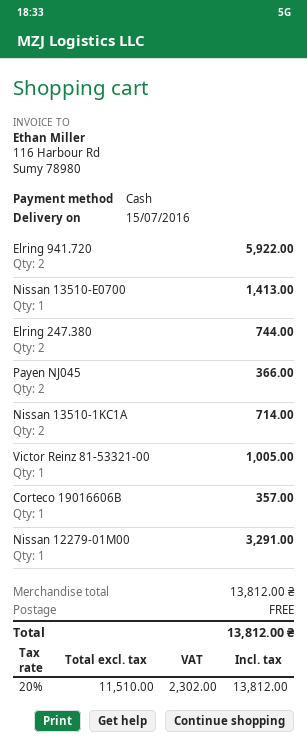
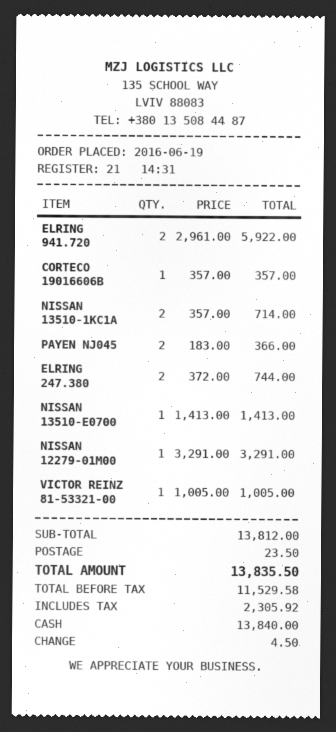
shipping: 0.00 -> 23.50
net: 11510.00 -> 11529.58
tax: 2302.00 -> 2305.92
total: 13812.00 -> 13835.50

